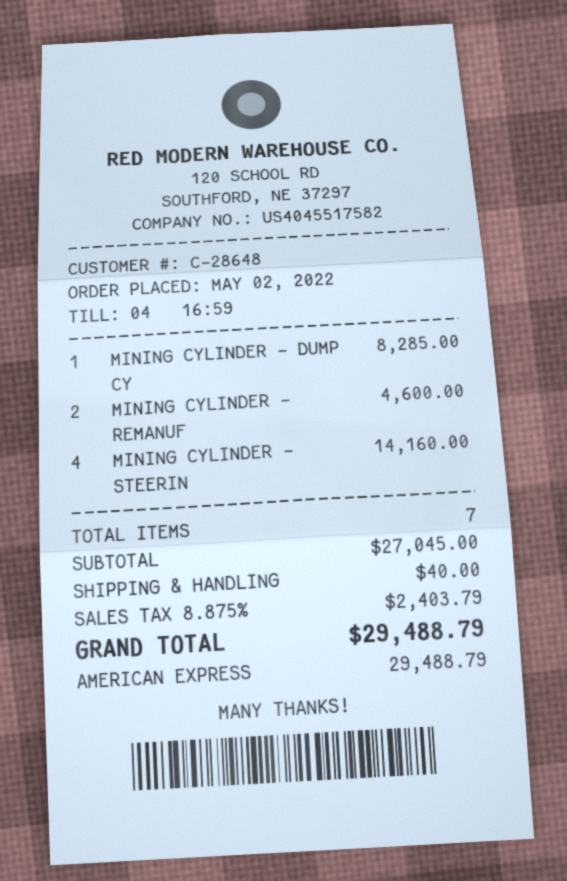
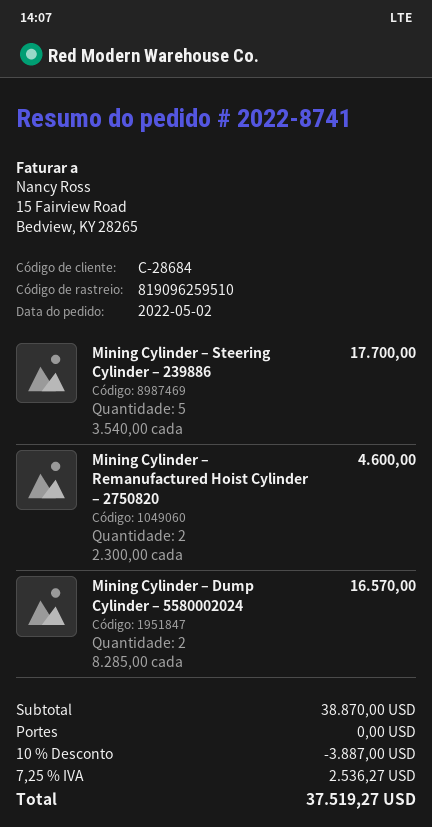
customer number: C-28648 -> C-28684
MINING CYLINDER – DUMP CY: 1 for 8285.00 -> 2 for 16570.00
MINING CYLINDER – STEERIN: 4 for 14160.00 -> 5 for 17700.00
subtotal: 27045.00 -> 38870.00
discount: none -> 10% = 3887.00
shipping: 40.00 -> 0.00
tax: 8.875% = 2403.79 -> 7.25% = 2536.27
total: 29488.79 -> 37519.27

